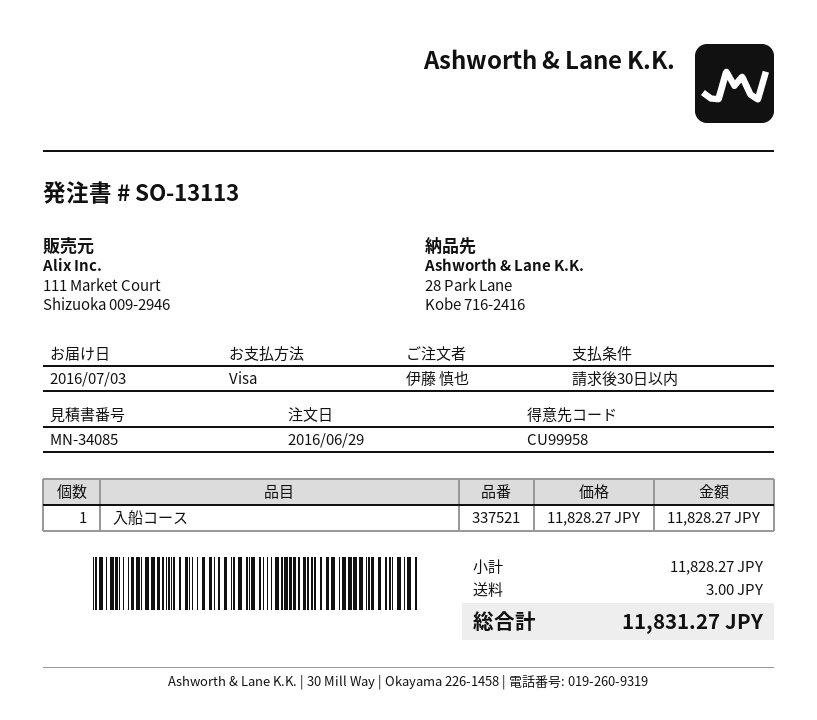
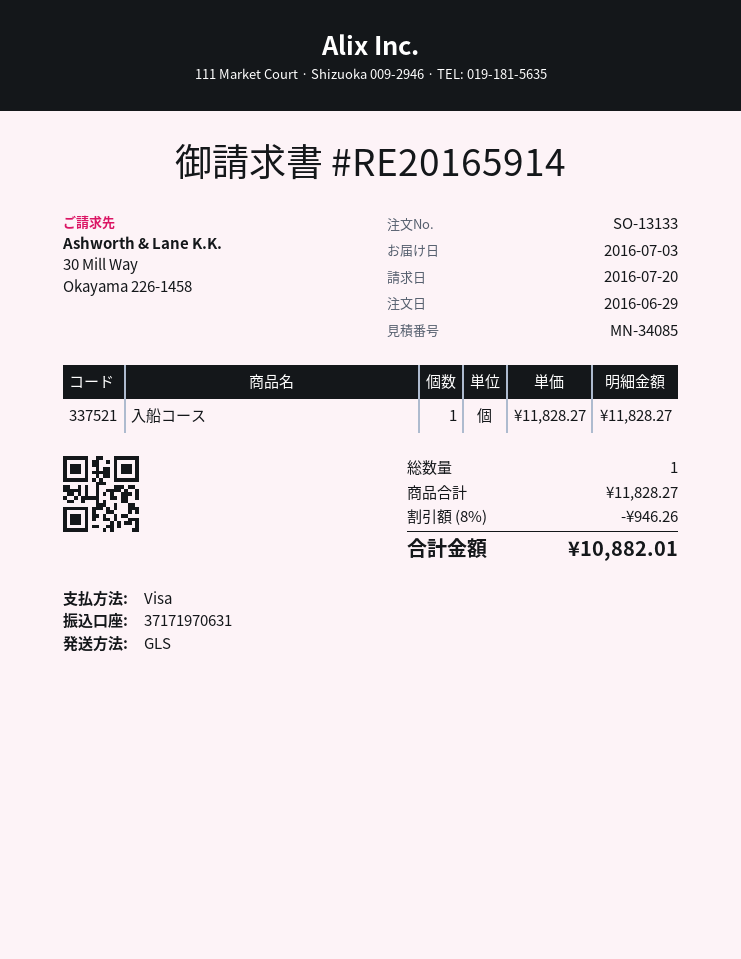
order number: SO-13113 -> SO-13133
discount: none -> 8% = 946.26
shipping: 3.00 -> none
total: 11831.27 -> 10882.01

